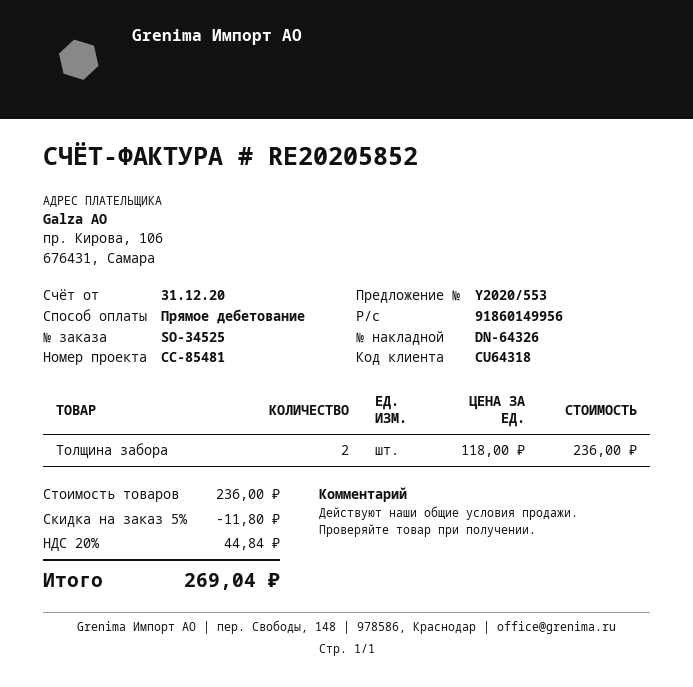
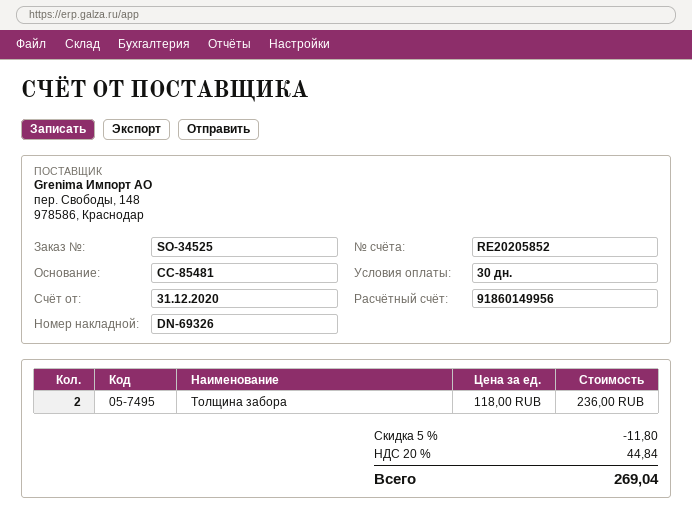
delivery note number: DN-64326 -> DN-69326

